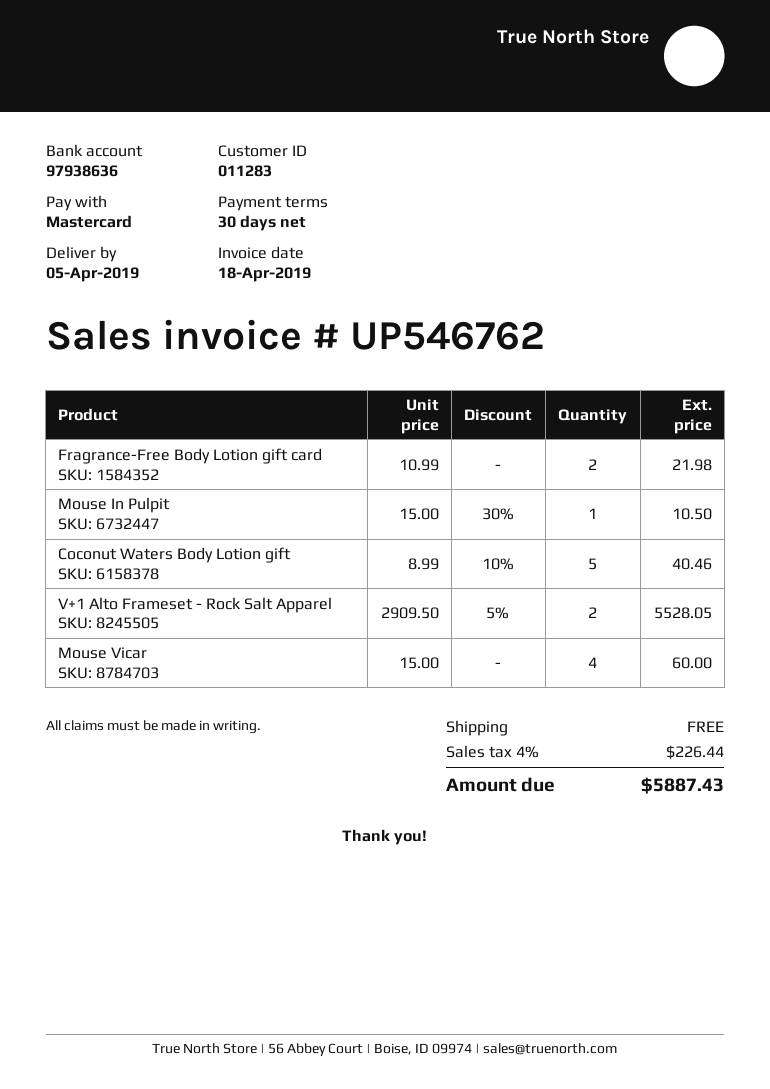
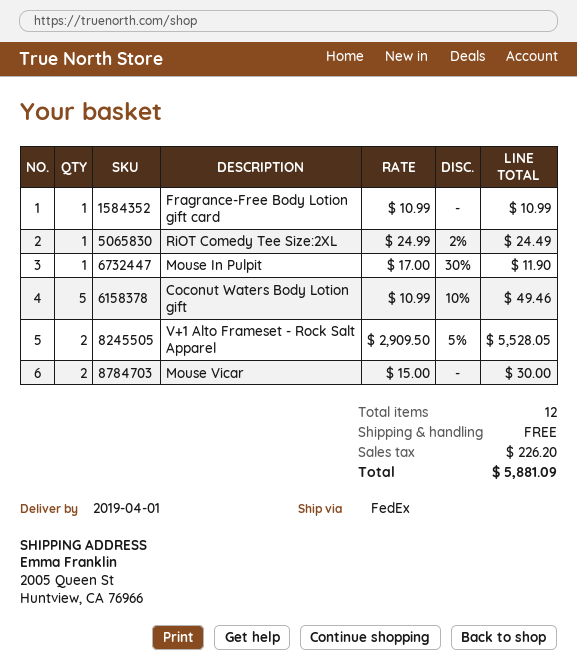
delivery date: 2019-04-05 -> 2019-04-01
Fragrance-Free Body Lotion gift card: 2 x 10.99 = 21.98 -> 1 x 10.99 = 10.99
Mouse In Pulpit: 1 x 15.00 - 30% = 10.50 -> 1 x 17.00 - 30% = 11.90
Coconut Waters Body Lotion gift: 5 x 8.99 - 10% = 40.46 -> 5 x 10.99 - 10% = 49.46
Mouse Vicar: 4 x 15.00 = 60.00 -> 2 x 15.00 = 30.00
RiOT Comedy Tee Size:2XL: none -> 1 x 24.99 - 2% = 24.49
tax: 226.44 -> 226.20
total: 5887.43 -> 5881.09

